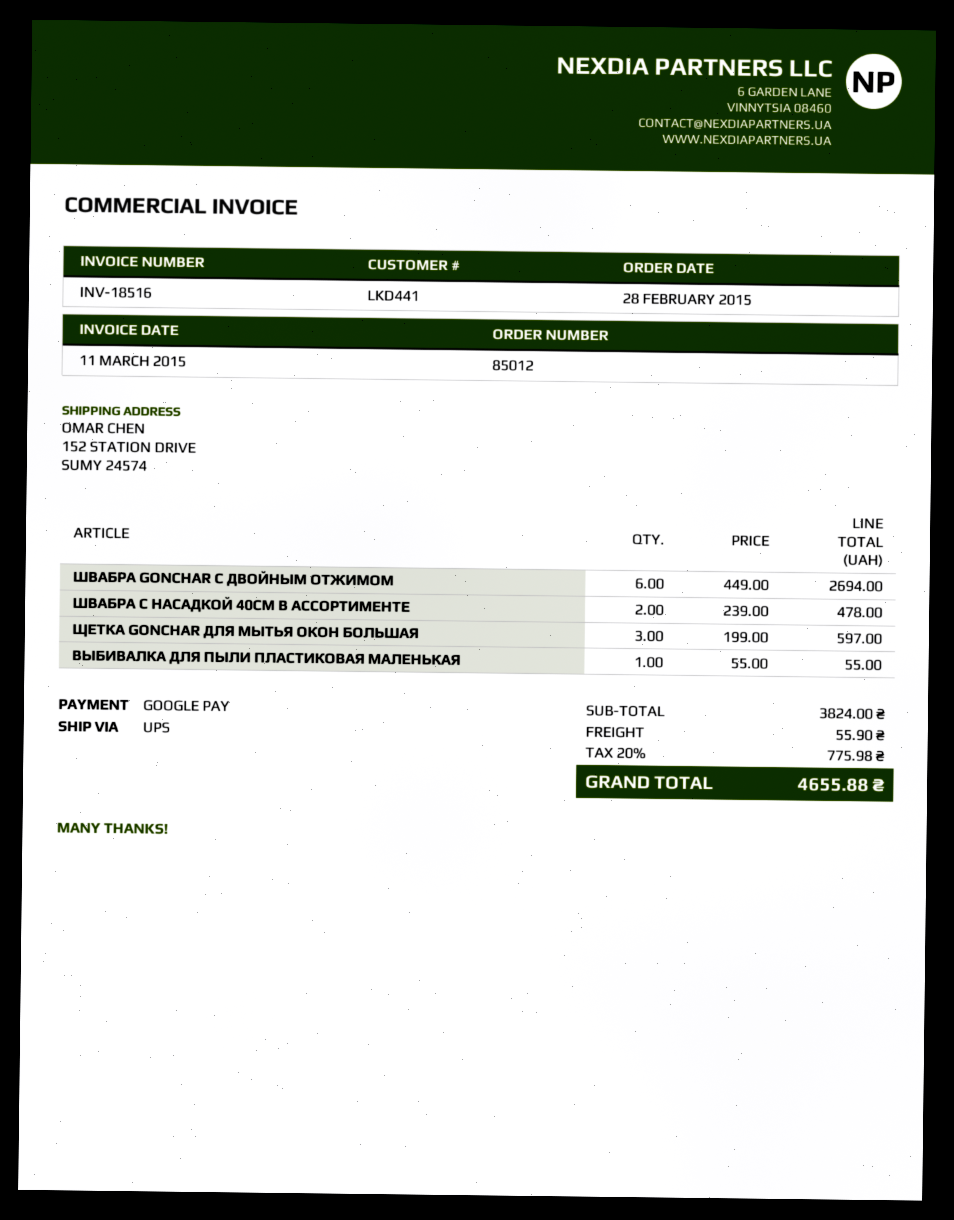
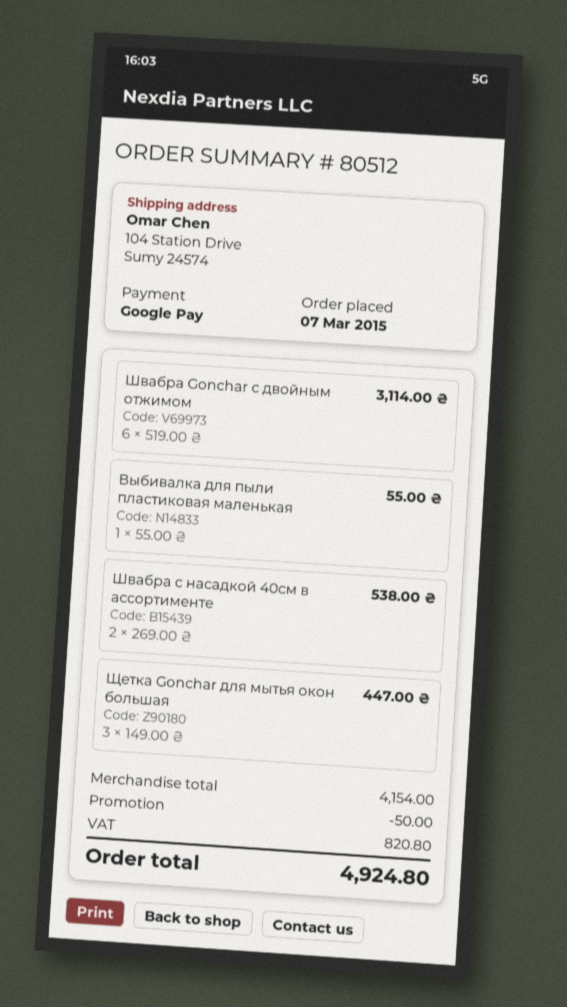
order number: 85012 -> 80512
order date: 2015-02-28 -> 2015-03-07
ship to: 152 STATION DRIVE, SUMY 24574 -> 104 Station Drive, Sumy 24574
ШВАБРА GONCHAR С ДВОЙНЫМ ОТЖИМОМ: 6 x 449.00 = 2694.00 -> 6 x 519.00 = 3114.00
ШВАБРА С НАСАДКОЙ 40СМ В АССОРТИМЕНТЕ: 2 x 239.00 = 478.00 -> 2 x 269.00 = 538.00
ЩЕТКА GONCHAR ДЛЯ МЫТЬЯ ОКОН БОЛЬШАЯ: 3 x 199.00 = 597.00 -> 3 x 149.00 = 447.00
subtotal: 3824.00 -> 4154.00
discount: none -> 50.00
shipping: 55.90 -> none
tax: 775.98 -> 820.80
total: 4655.88 -> 4924.80

